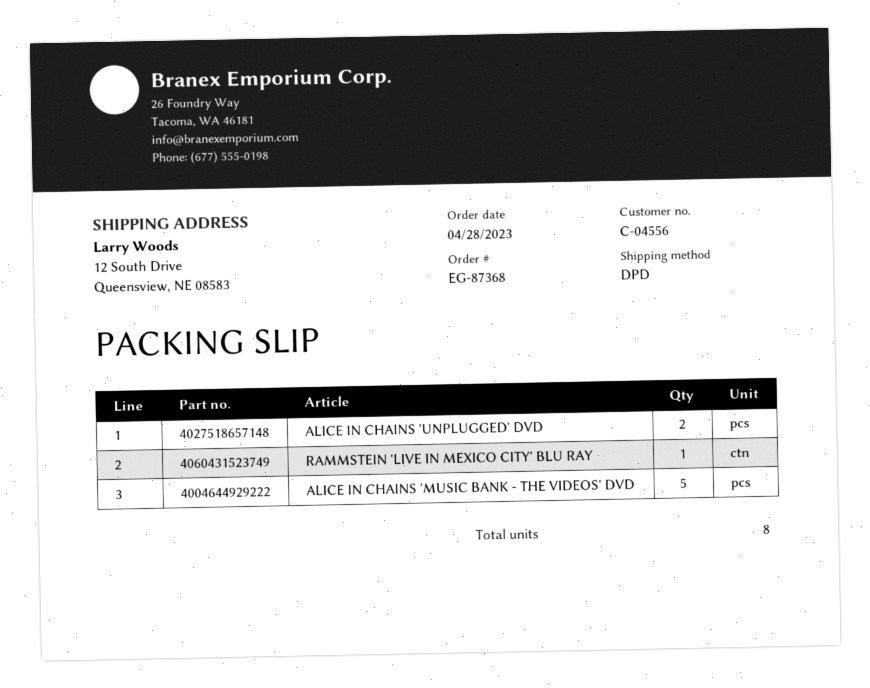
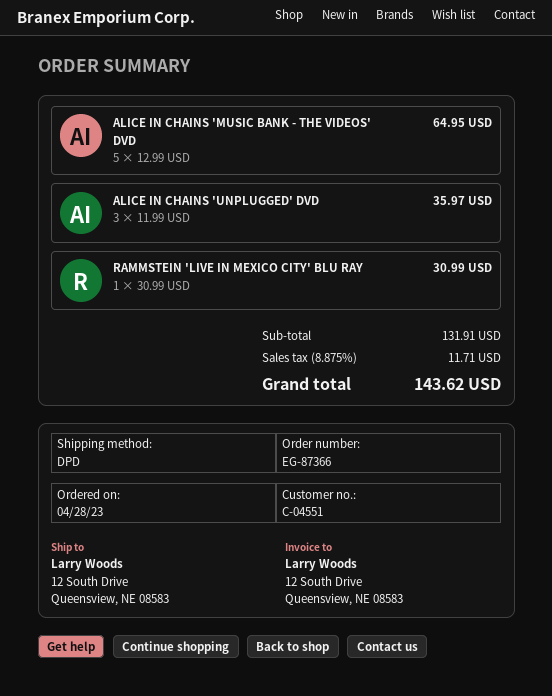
order number: EG-87368 -> EG-87366
customer number: C-04556 -> C-04551
ALICE IN CHAINS 'UNPLUGGED' DVD: 2 -> 3

